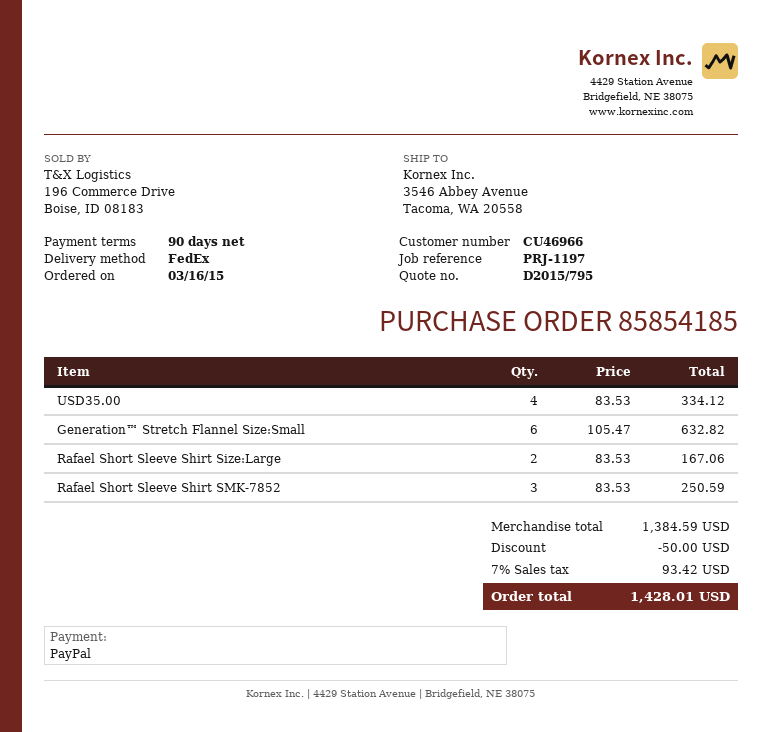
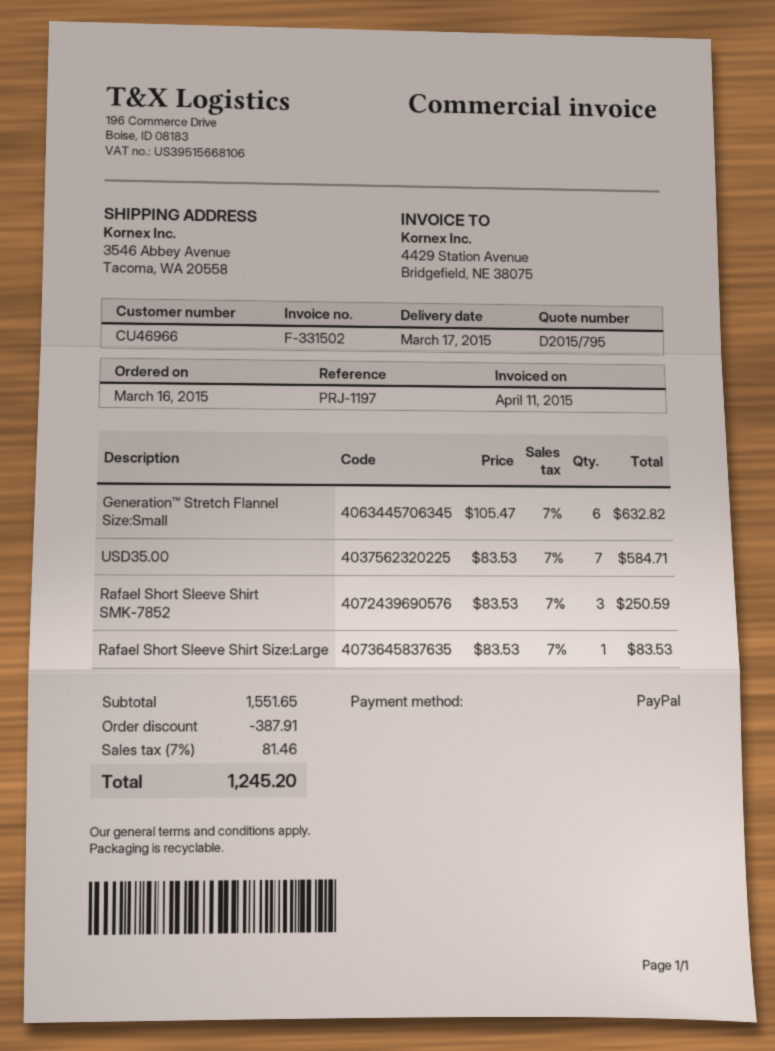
USD35.00: 4 x 83.53 = 334.12 -> 7 x 83.53 = 584.71
Rafael Short Sleeve Shirt Size:Large: 2 x 83.53 = 167.06 -> 1 x 83.53 = 83.53
subtotal: 1384.59 -> 1551.65
discount: 50.00 -> 387.91
tax: 7% = 93.42 -> 7% = 81.46
total: 1428.01 -> 1245.20

